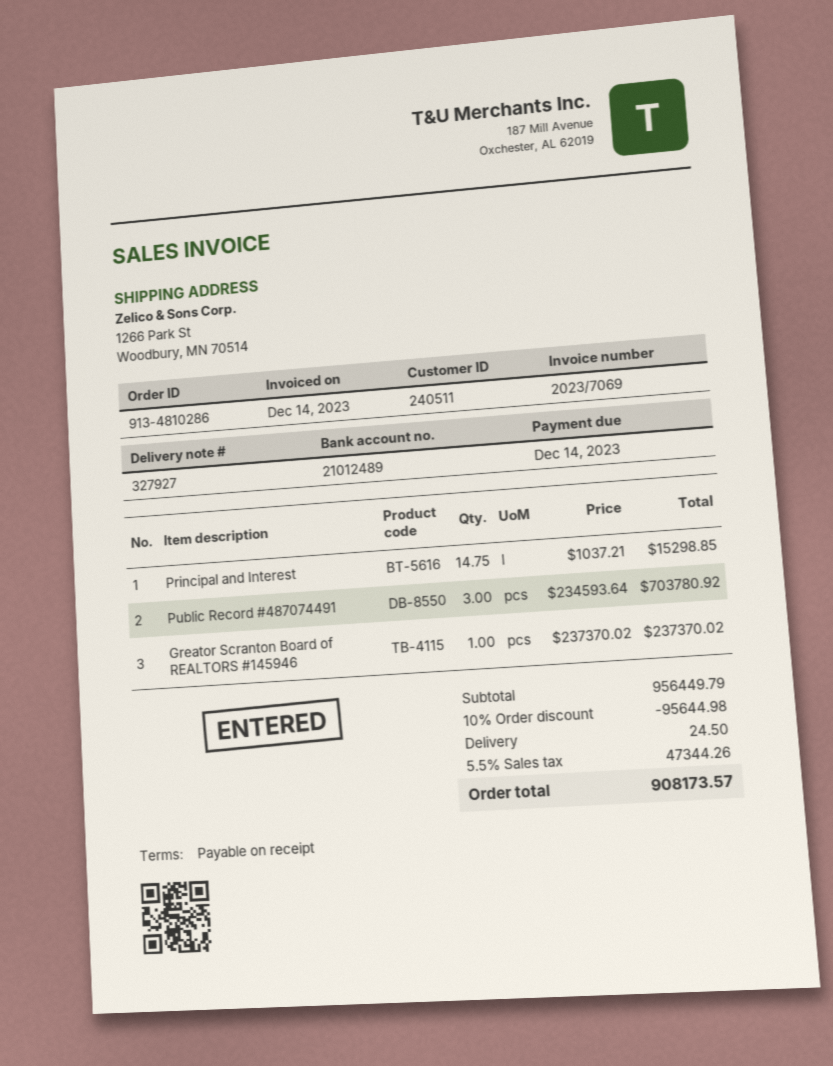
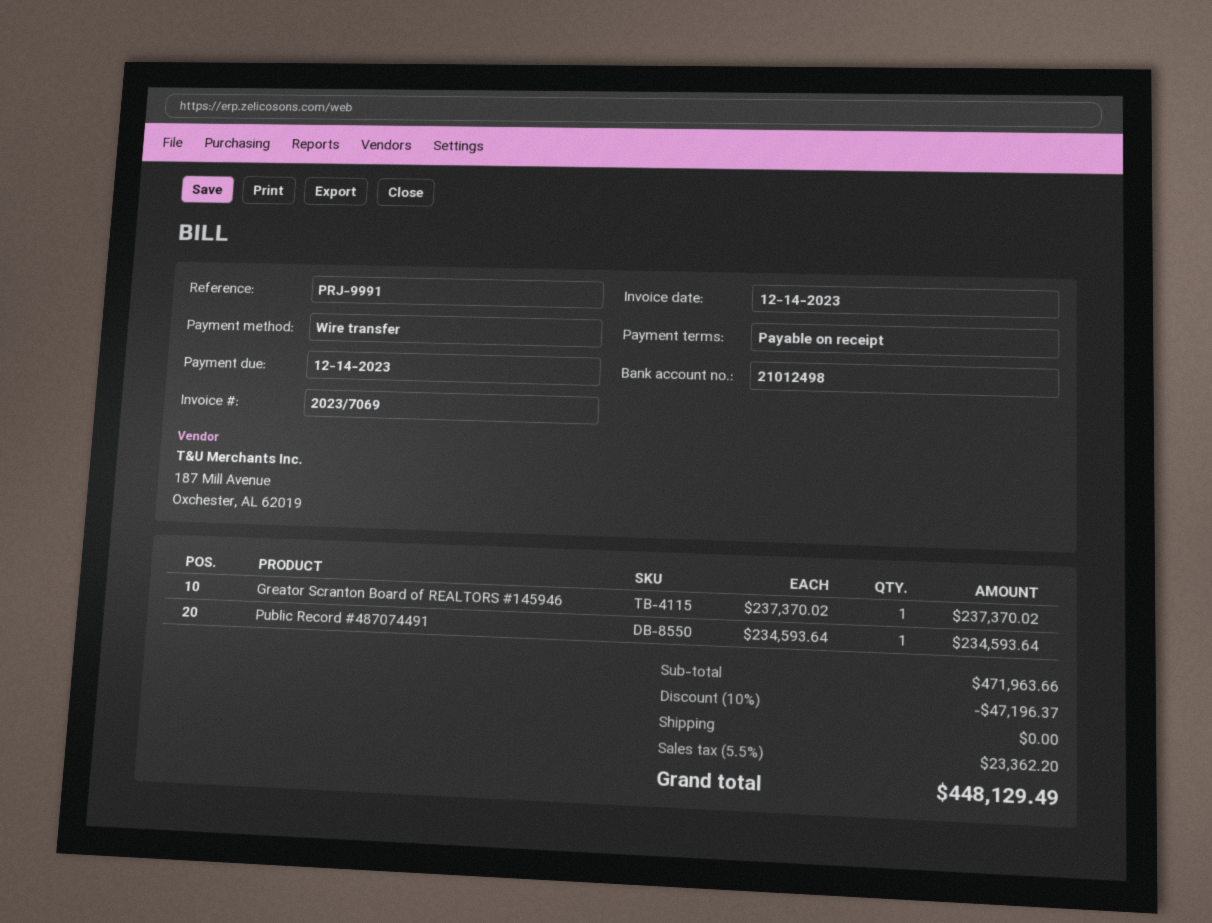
bank account: 21012489 -> 21012498
Principal and Interest: 14.75 x 1037.21 = 15298.85 -> none
Public Record #487074491: 3 x 234593.64 = 703780.92 -> 1 x 234593.64 = 234593.64
subtotal: 956449.79 -> 471963.66
discount: 10% = 95644.98 -> 10% = 47196.37
shipping: 24.50 -> 0.00
tax: 5.5% = 47344.26 -> 5.5% = 23362.20
total: 908173.57 -> 448129.49

